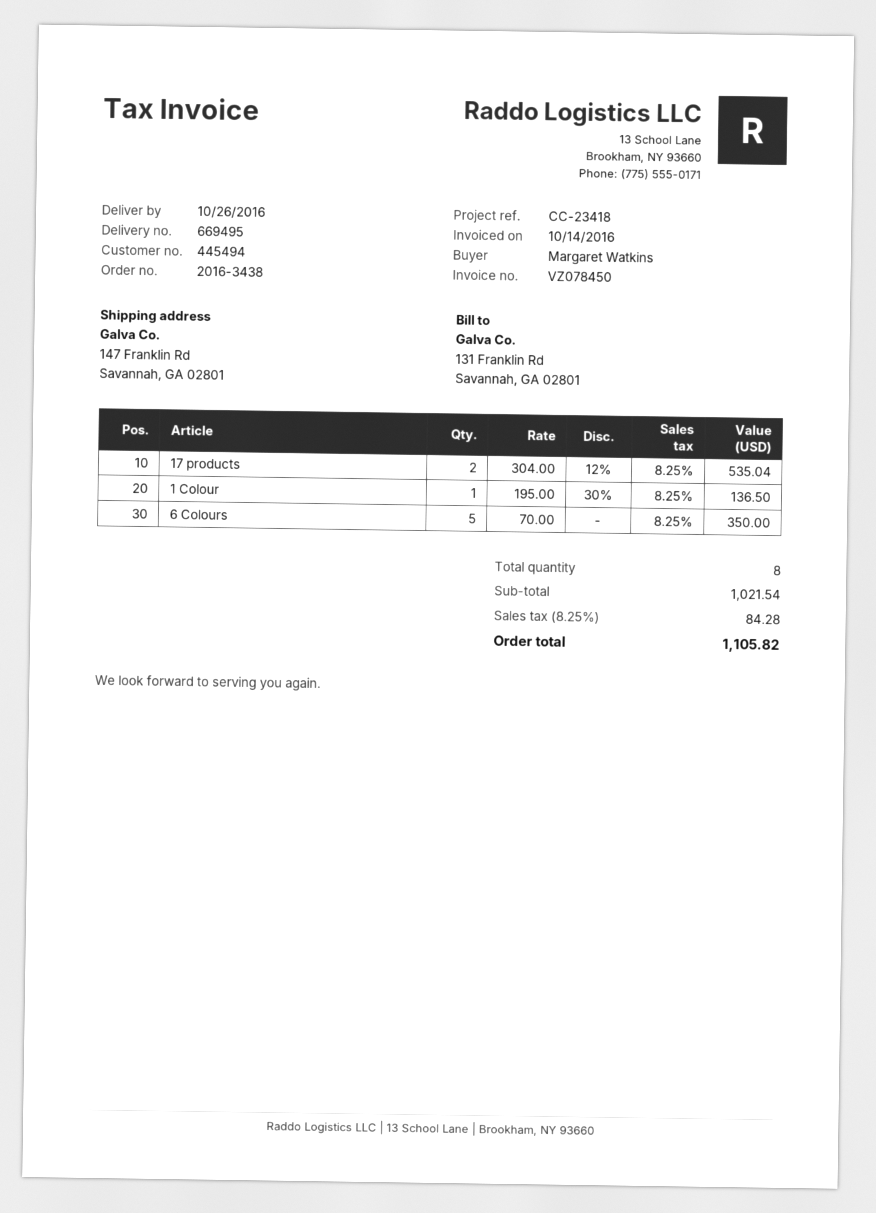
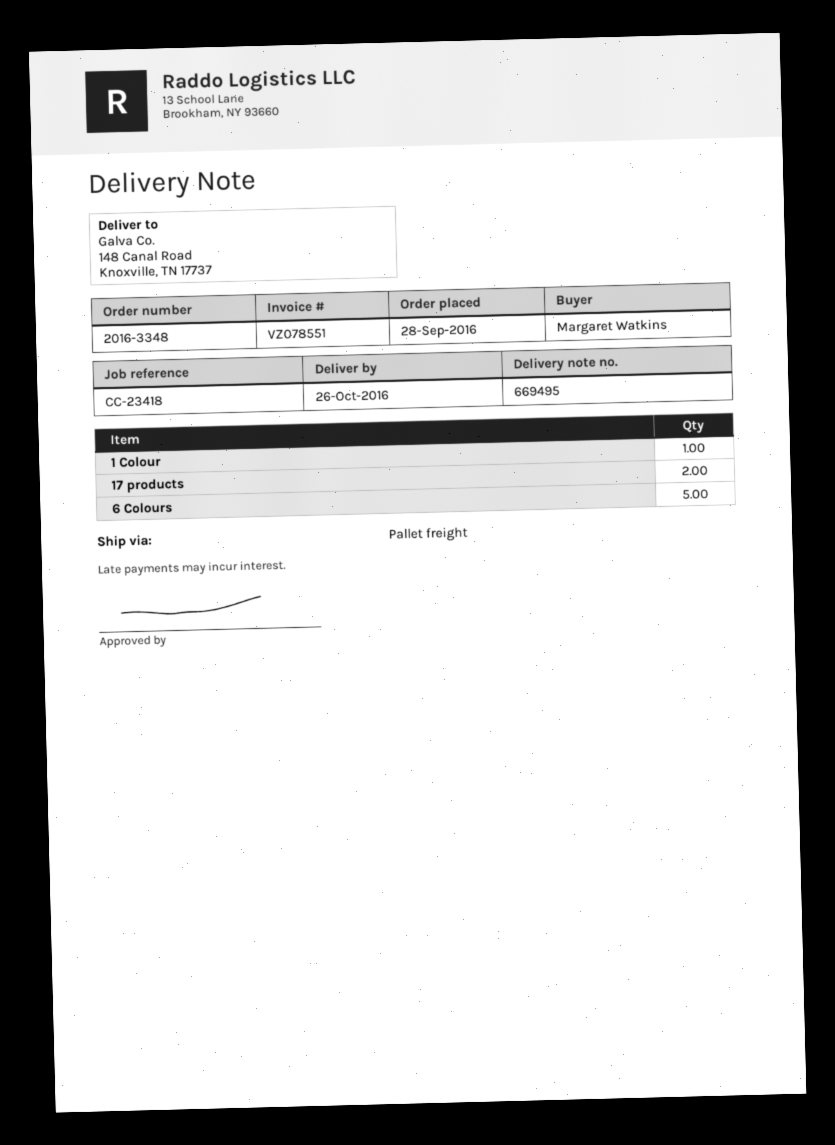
order number: 2016-3438 -> 2016-3348
invoice number: VZ078450 -> VZ078551
ship to: 147 Franklin Rd, Savannah, GA 02801 -> 148 Canal Road, Knoxville, TN 17737

